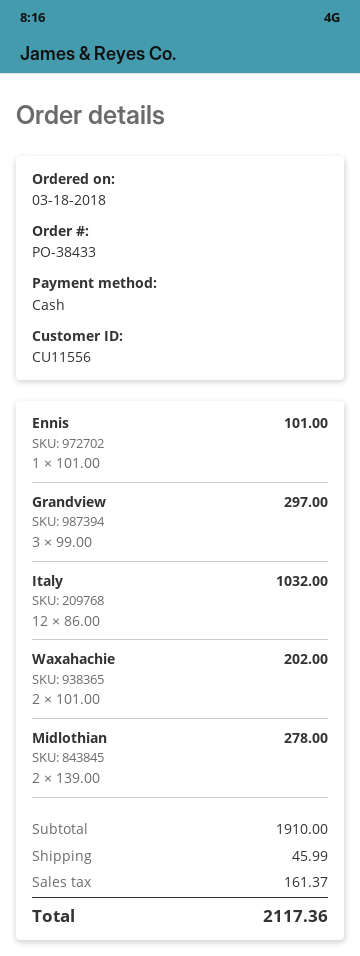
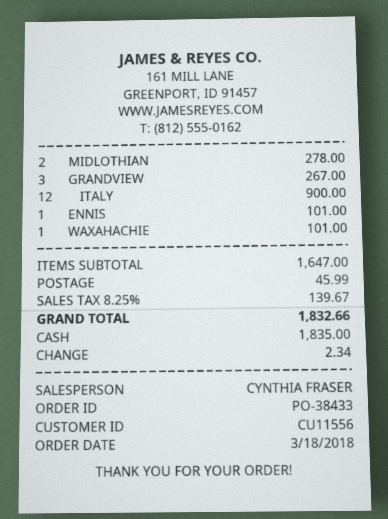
Grandview: 3 for 297.00 -> 3 for 267.00
Italy: 12 for 1032.00 -> 12 for 900.00
Waxahachie: 2 for 202.00 -> 1 for 101.00
subtotal: 1910.00 -> 1647.00
tax: 161.37 -> 139.67
total: 2117.36 -> 1832.66

